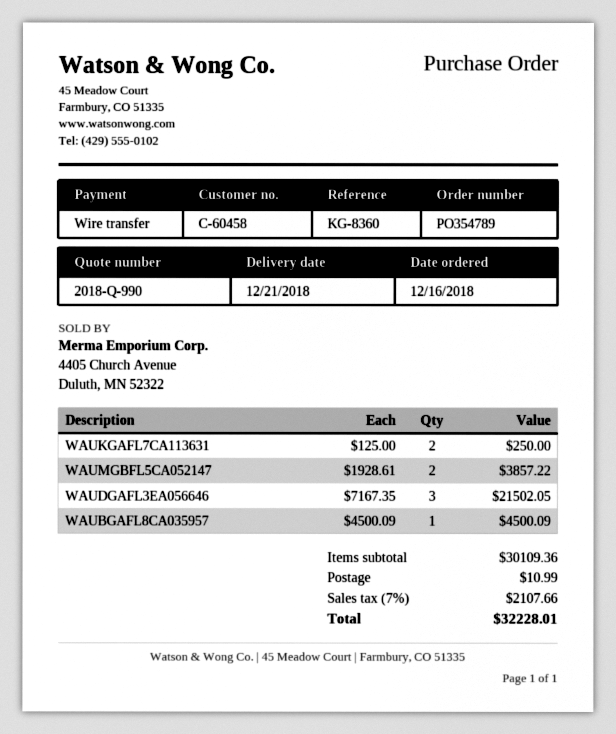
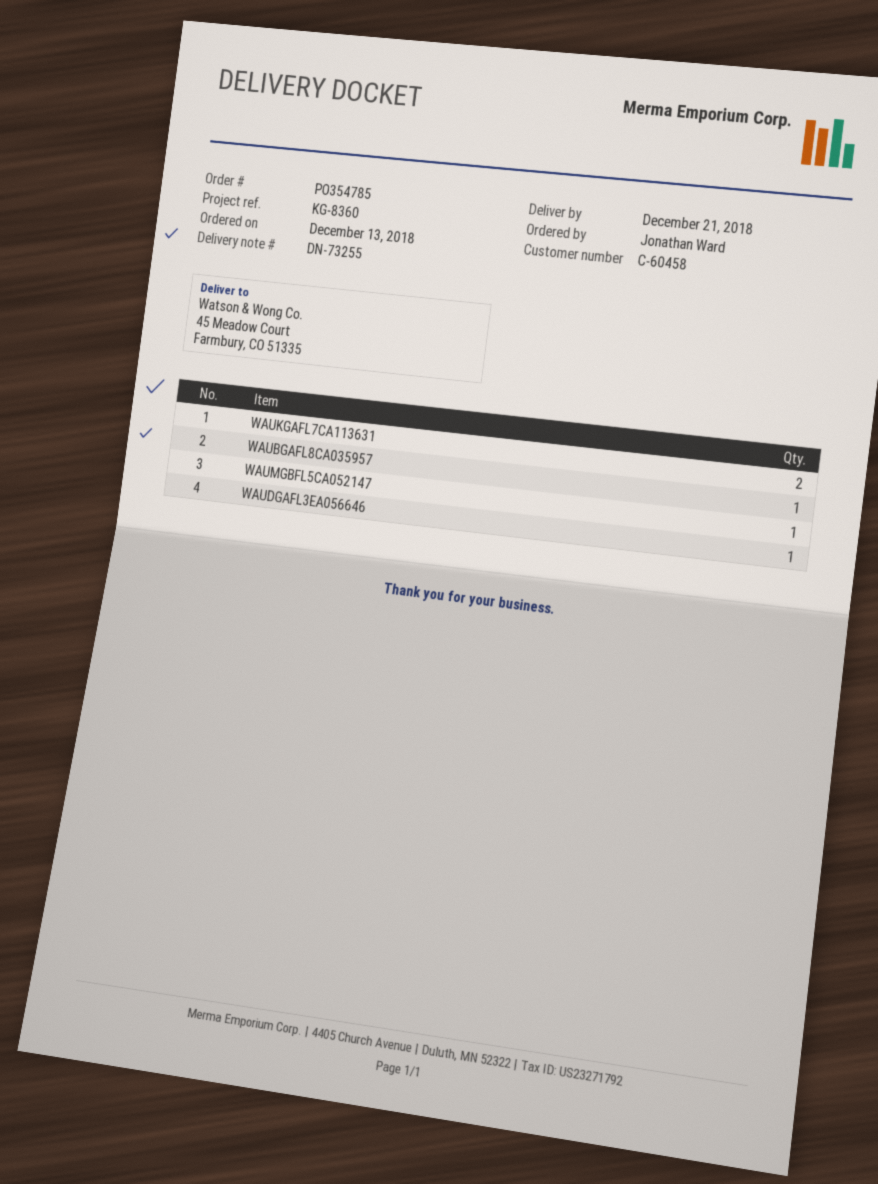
order number: PO354789 -> PO354785
order date: 2018-12-16 -> 2018-12-13
WAUMGBFL5CA052147: 2 -> 1
WAUDGAFL3EA056646: 3 -> 1

